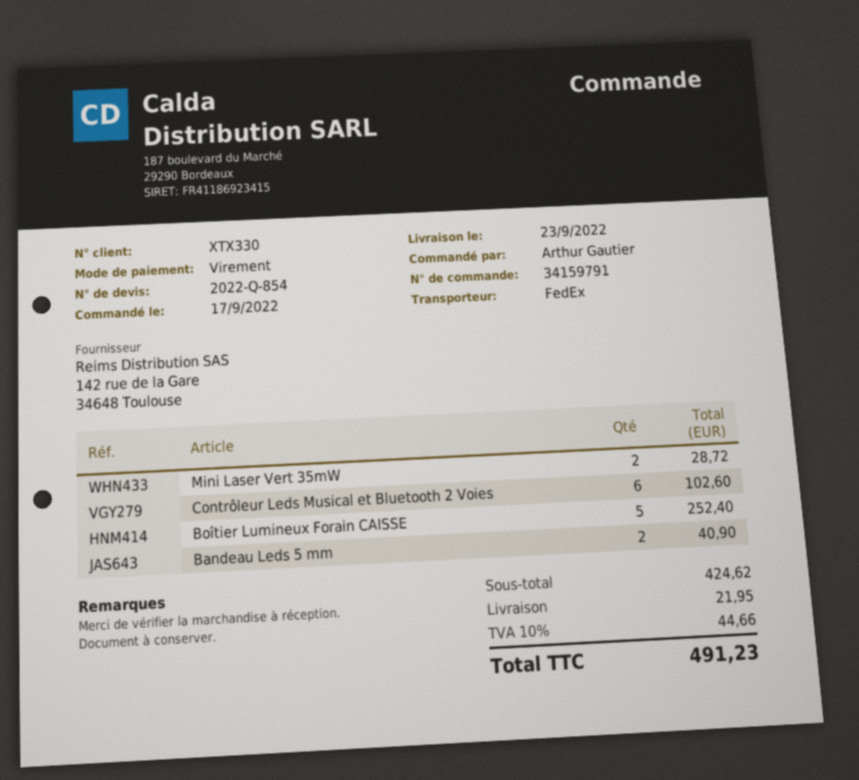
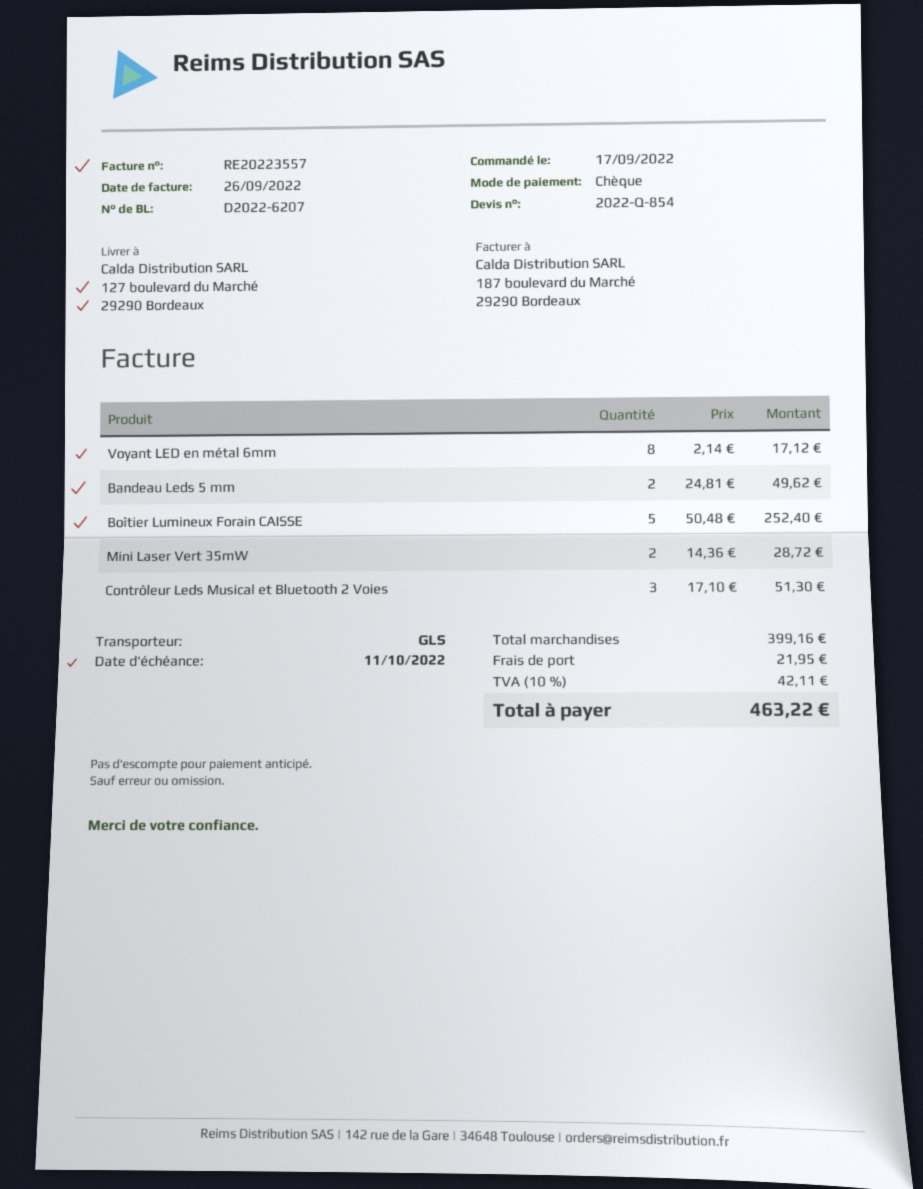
payment method: bank transfer -> cheque
shipping method: FedEx -> GLS
Contrôleur Leds Musical et Bluetooth 2 Voies: 6 for 102.60 -> 3 for 51.30
Bandeau Leds 5 mm: 2 for 40.90 -> 2 for 49.62
Voyant LED en métal 6mm: none -> 8 for 17.12
subtotal: 424.62 -> 399.16
tax: 10% = 44.66 -> 10% = 42.11
total: 491.23 -> 463.22

